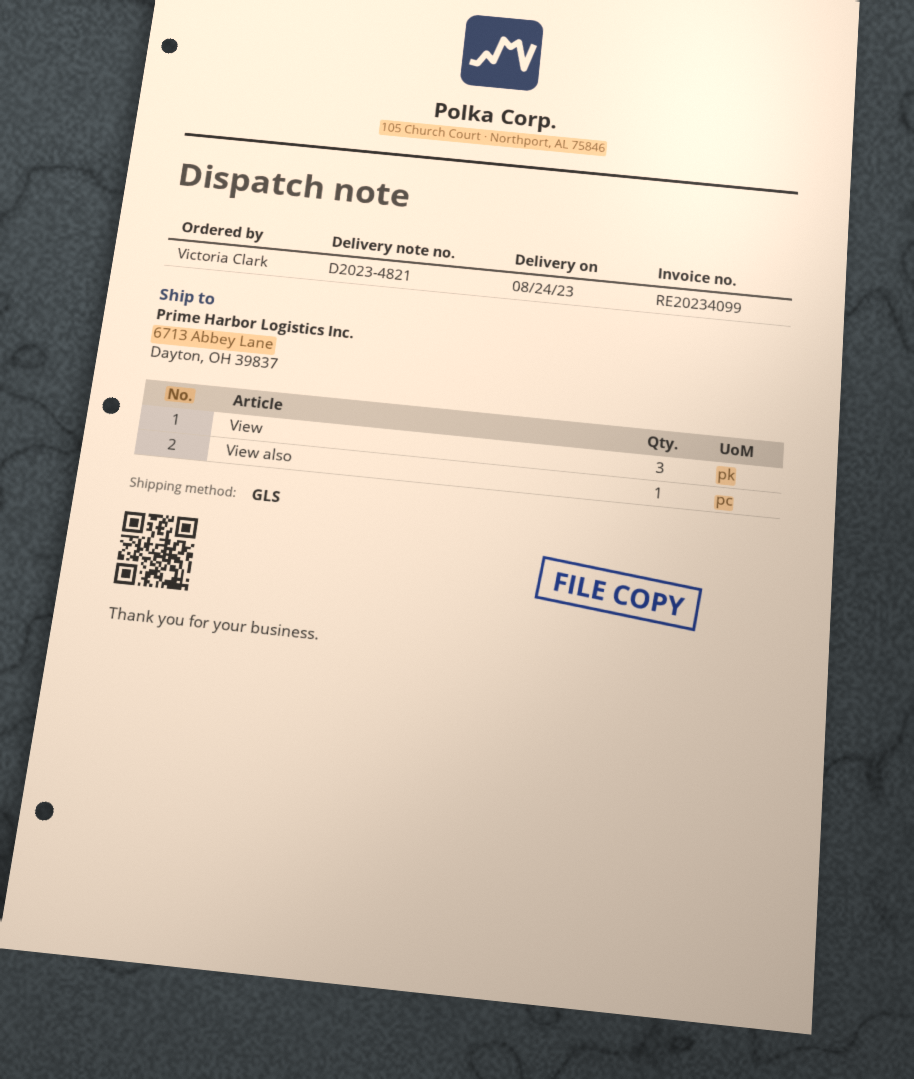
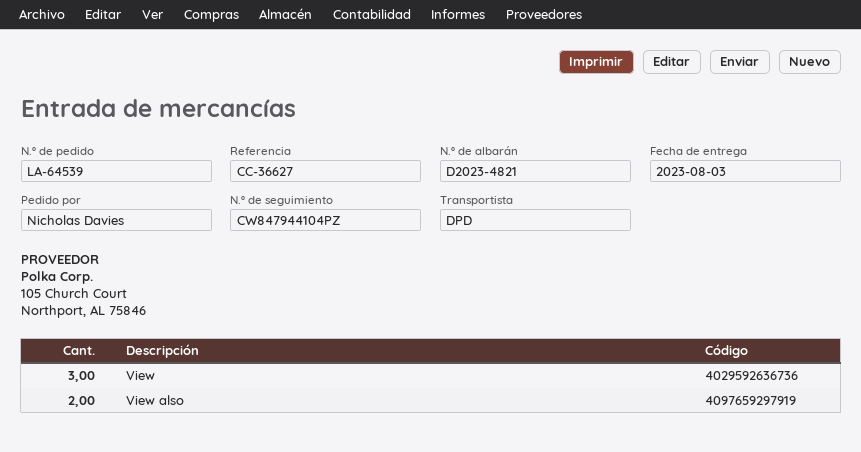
delivery date: 2023-08-24 -> 2023-08-03
ordered by: Victoria Clark -> Nicholas Davies
shipping method: GLS -> DPD
View also: 1 -> 2

